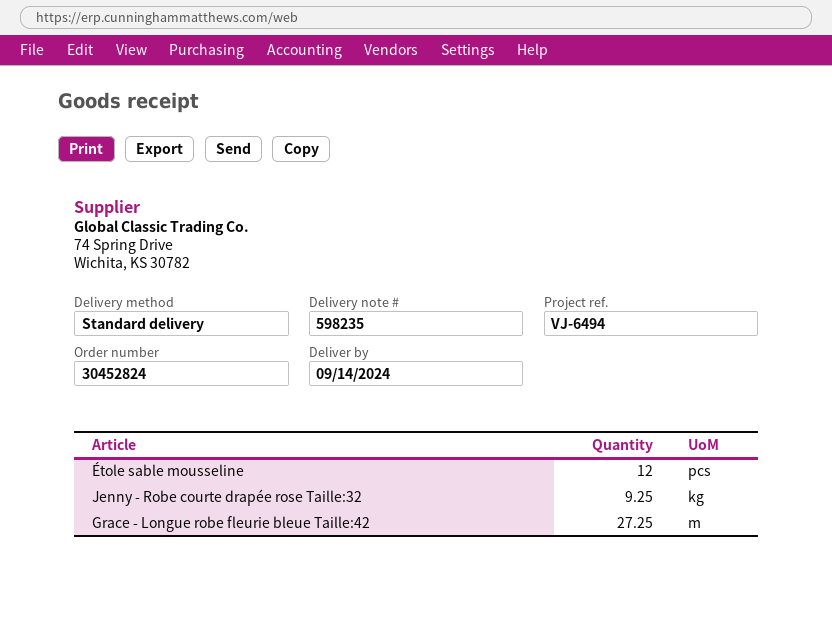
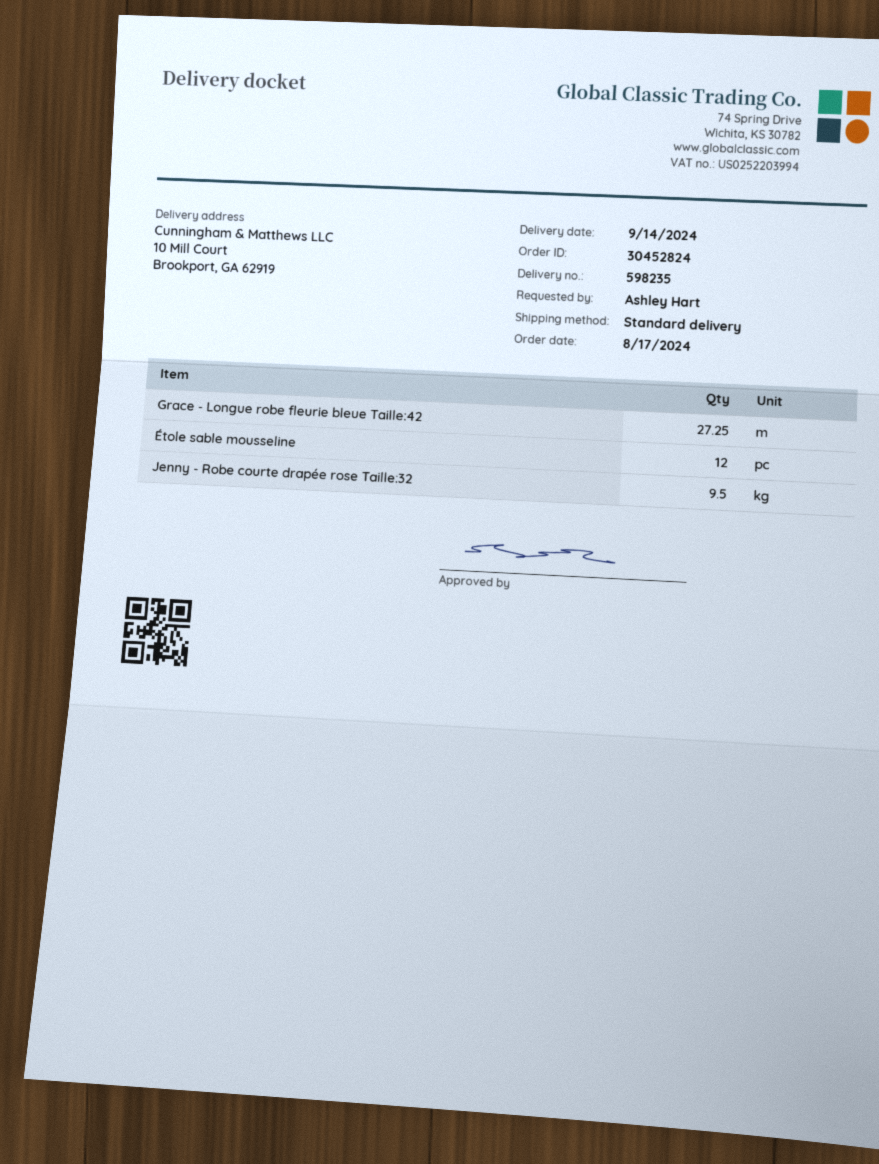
Jenny - Robe courte drapée rose Taille:32: 9.25 -> 9.5

